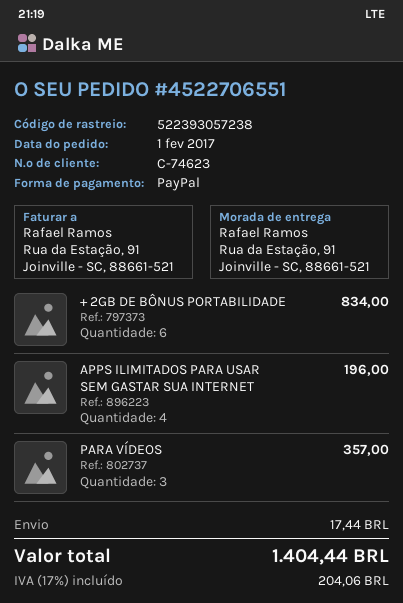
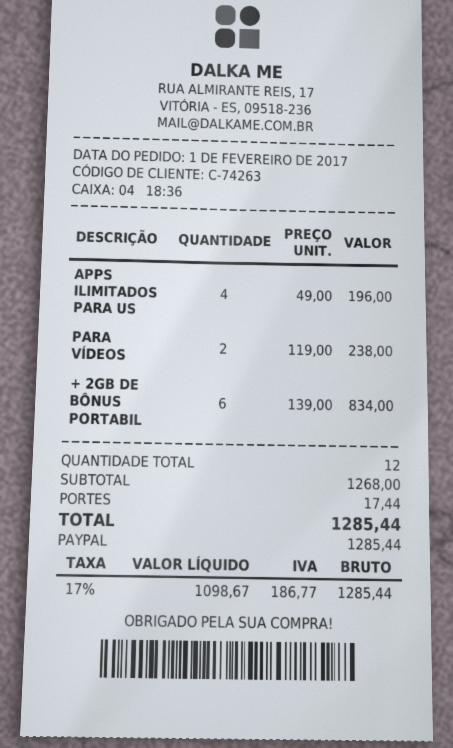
customer number: C-74623 -> C-74263
PARA VÍDEOS: 3 for 357.00 -> 2 for 238.00
tax: 17% = 204.06 -> 17% = 186.77
total: 1404.44 -> 1285.44

